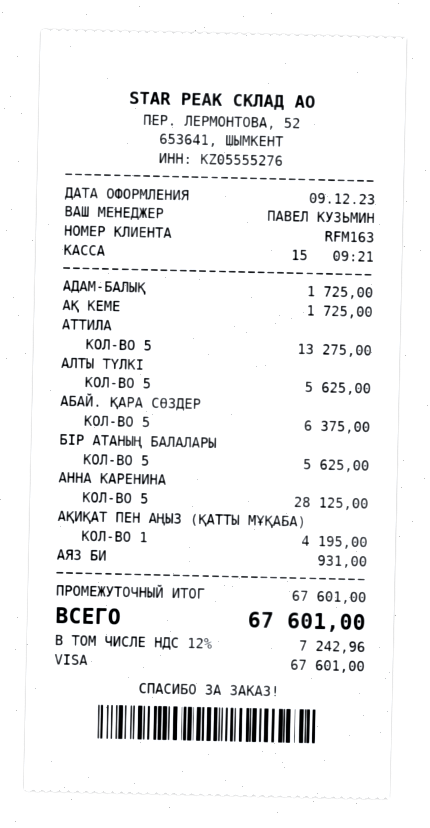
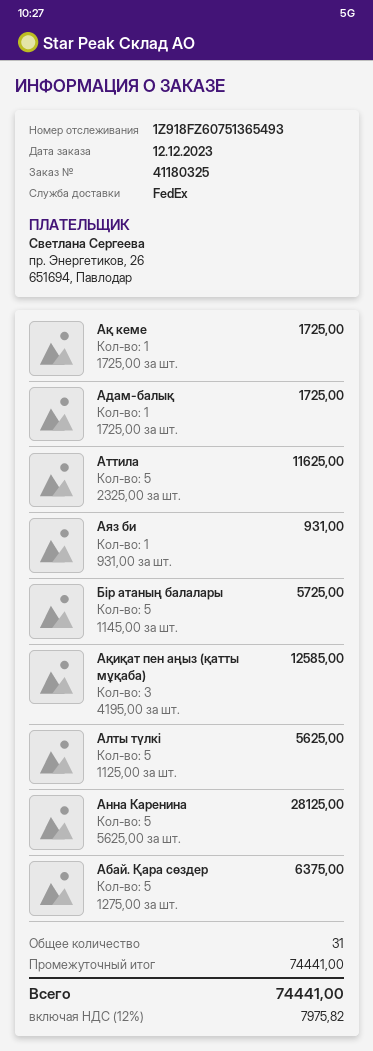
order date: 2023-12-09 -> 2023-12-12
АТТИЛА: 5 for 13275.00 -> 5 for 11625.00
БІР АТАНЫҢ БАЛАЛАРЫ: 5 for 5625.00 -> 5 for 5725.00
АҚИҚАТ ПЕН АҢЫЗ (ҚАТТЫ МҰҚАБА): 1 for 4195.00 -> 3 for 12585.00
subtotal: 67601.00 -> 74441.00
tax: 12% = 7242.96 -> 12% = 7975.82
total: 67601.00 -> 74441.00

